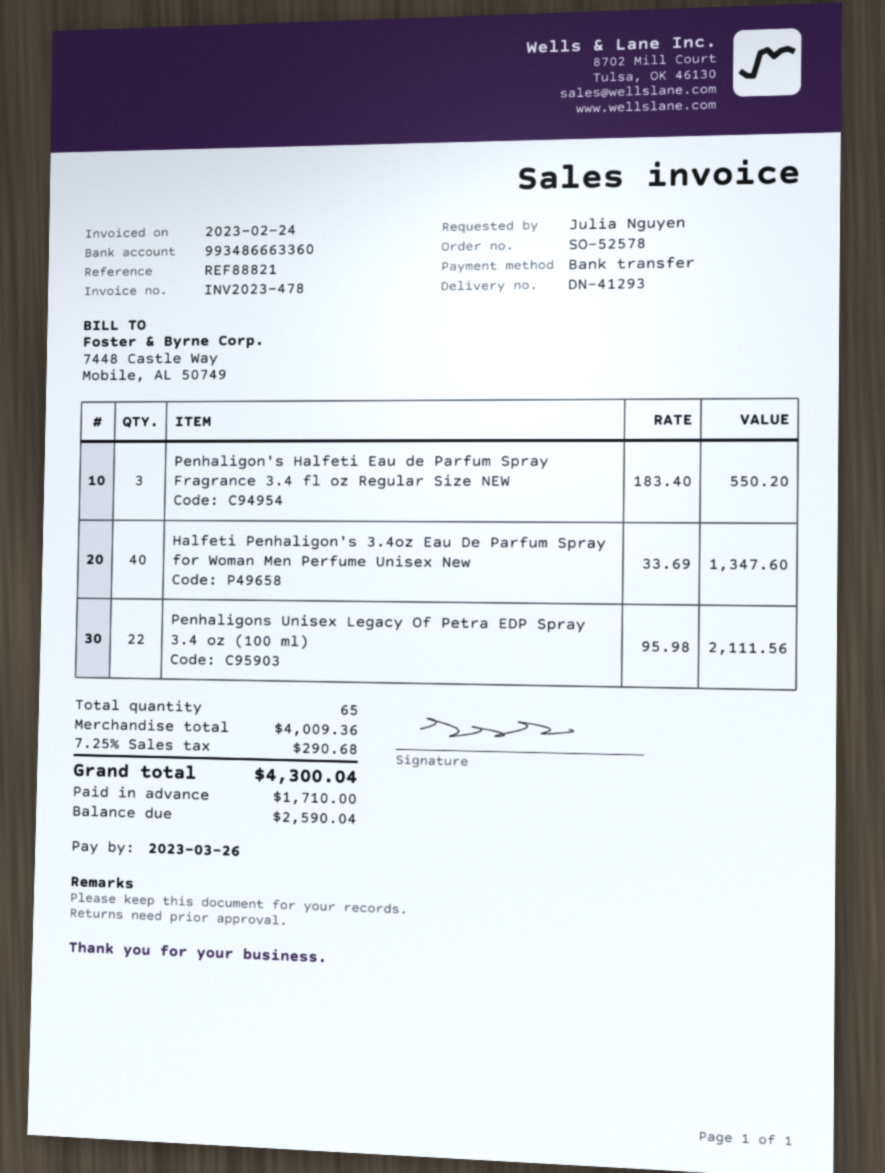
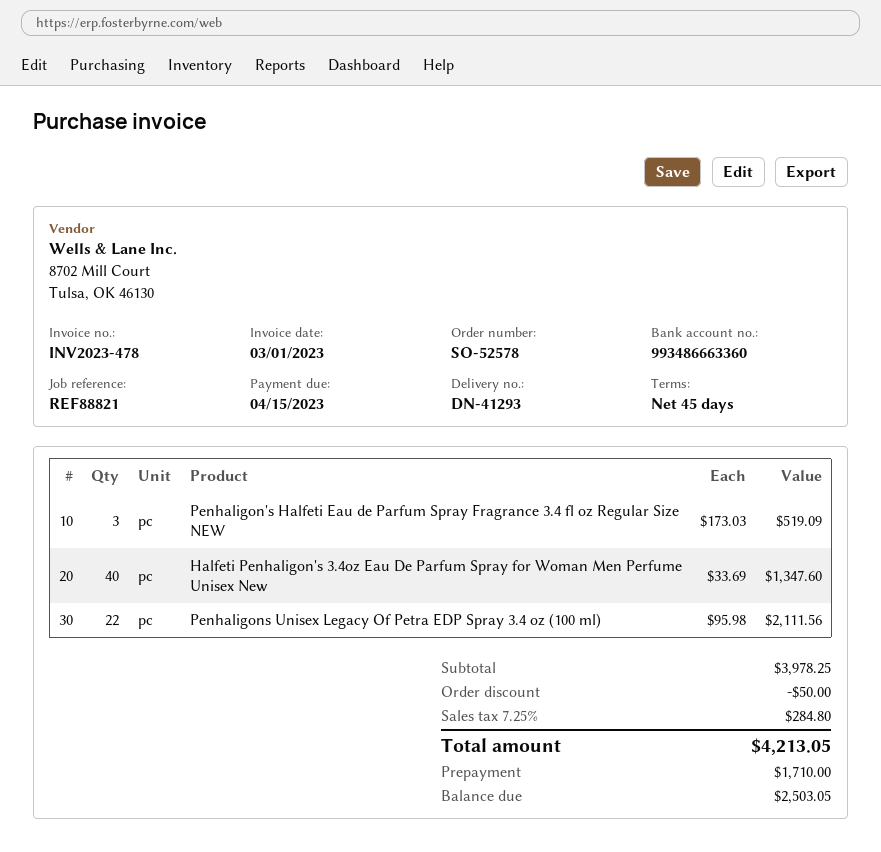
invoice date: 2023-02-24 -> 2023-03-01
due date: 2023-03-26 -> 2023-04-15
Penhaligon's Halfeti Eau de Parfum Spray Fragrance 3.4 fl oz Regular Size NEW: 3 x 183.40 = 550.20 -> 3 x 173.03 = 519.09
subtotal: 4009.36 -> 3978.25
discount: none -> 50.00
tax: 7.25% = 290.68 -> 7.25% = 284.80
total: 4300.04 -> 4213.05
balance: 2590.04 -> 2503.05

